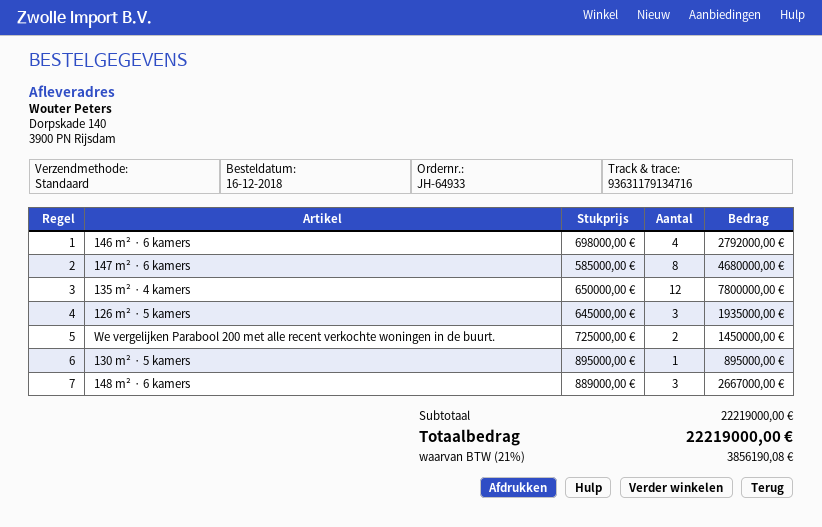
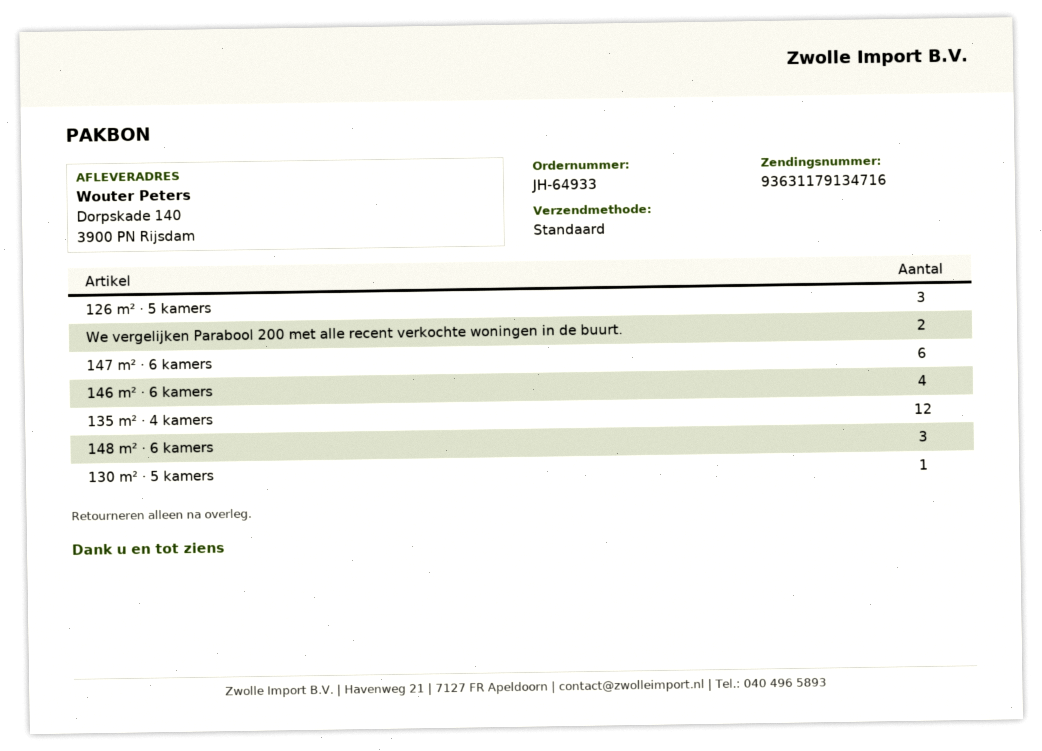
147 m² · 6 kamers: 8 -> 6

